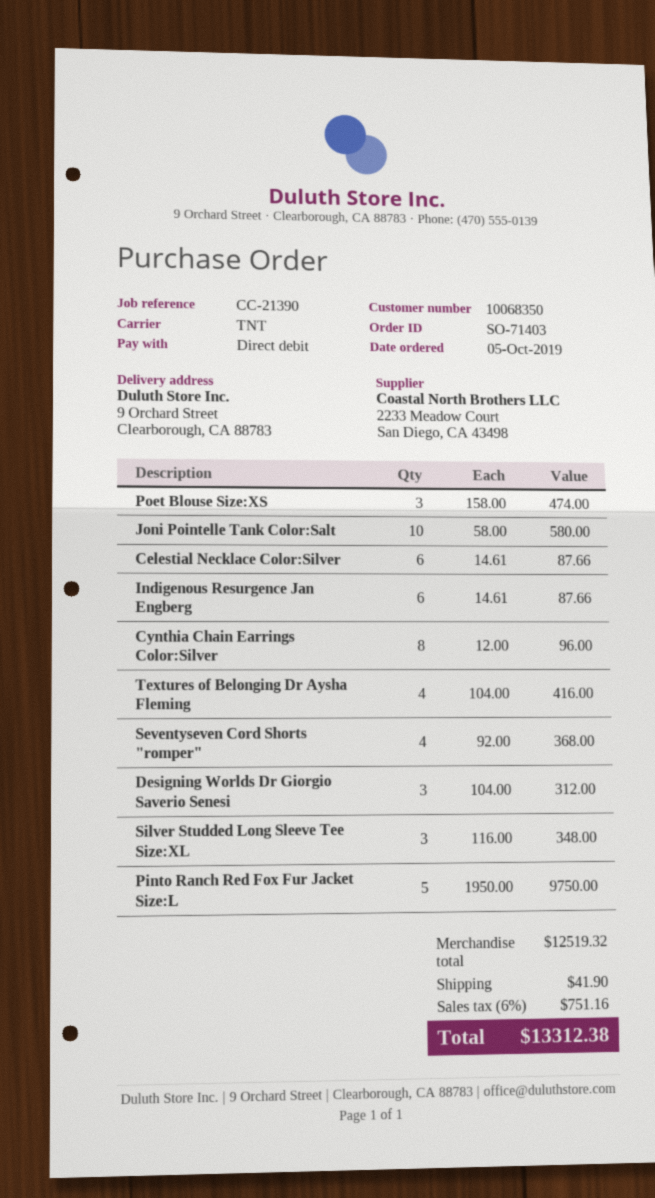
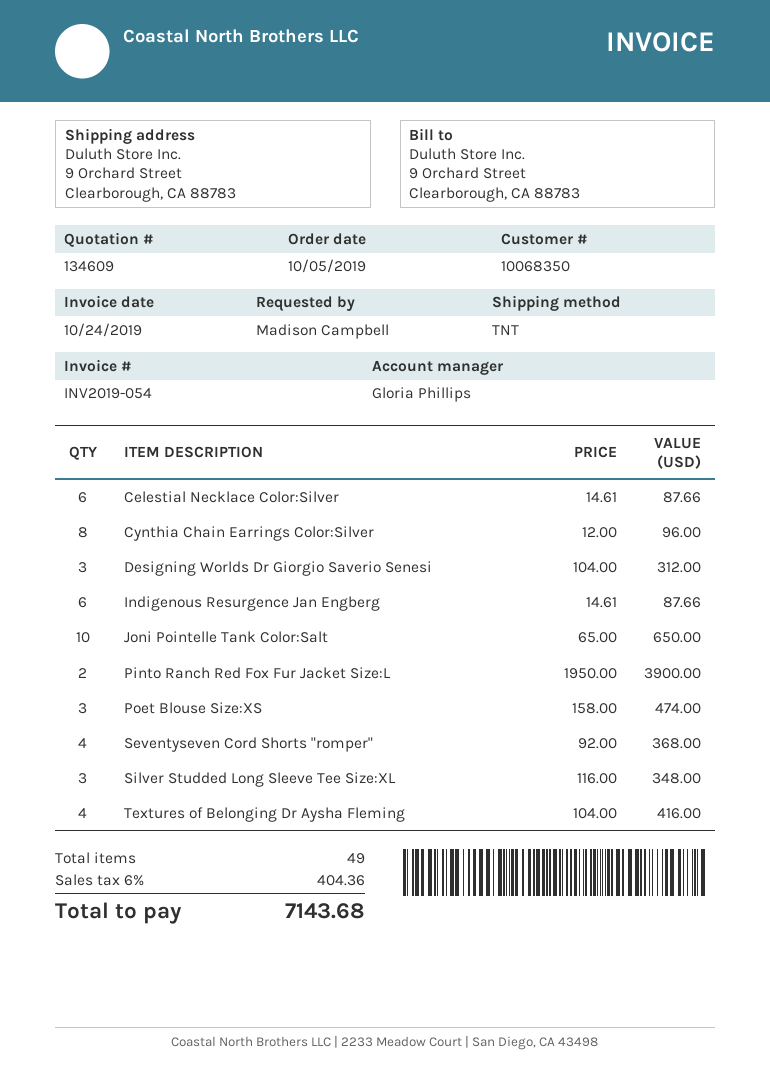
Joni Pointelle Tank Color:Salt: 10 x 58.00 = 580.00 -> 10 x 65.00 = 650.00
Pinto Ranch Red Fox Fur Jacket Size:L: 5 x 1950.00 = 9750.00 -> 2 x 1950.00 = 3900.00
shipping: 41.90 -> none
tax: 6% = 751.16 -> 6% = 404.36
total: 13312.38 -> 7143.68

